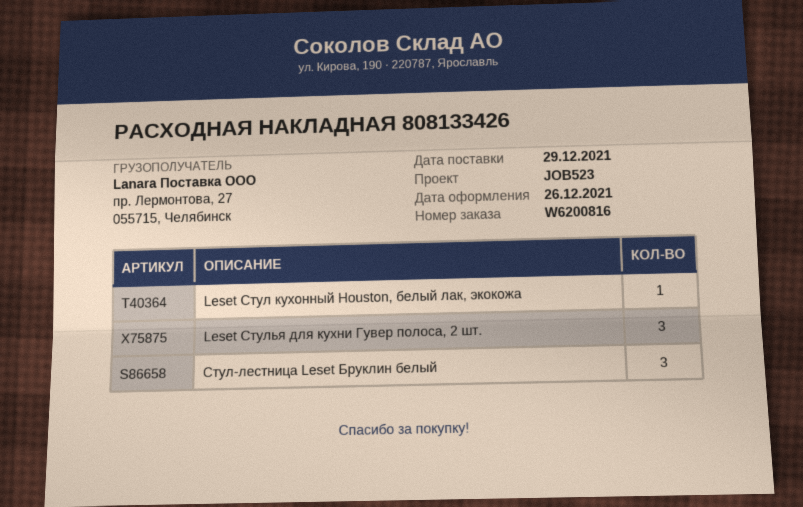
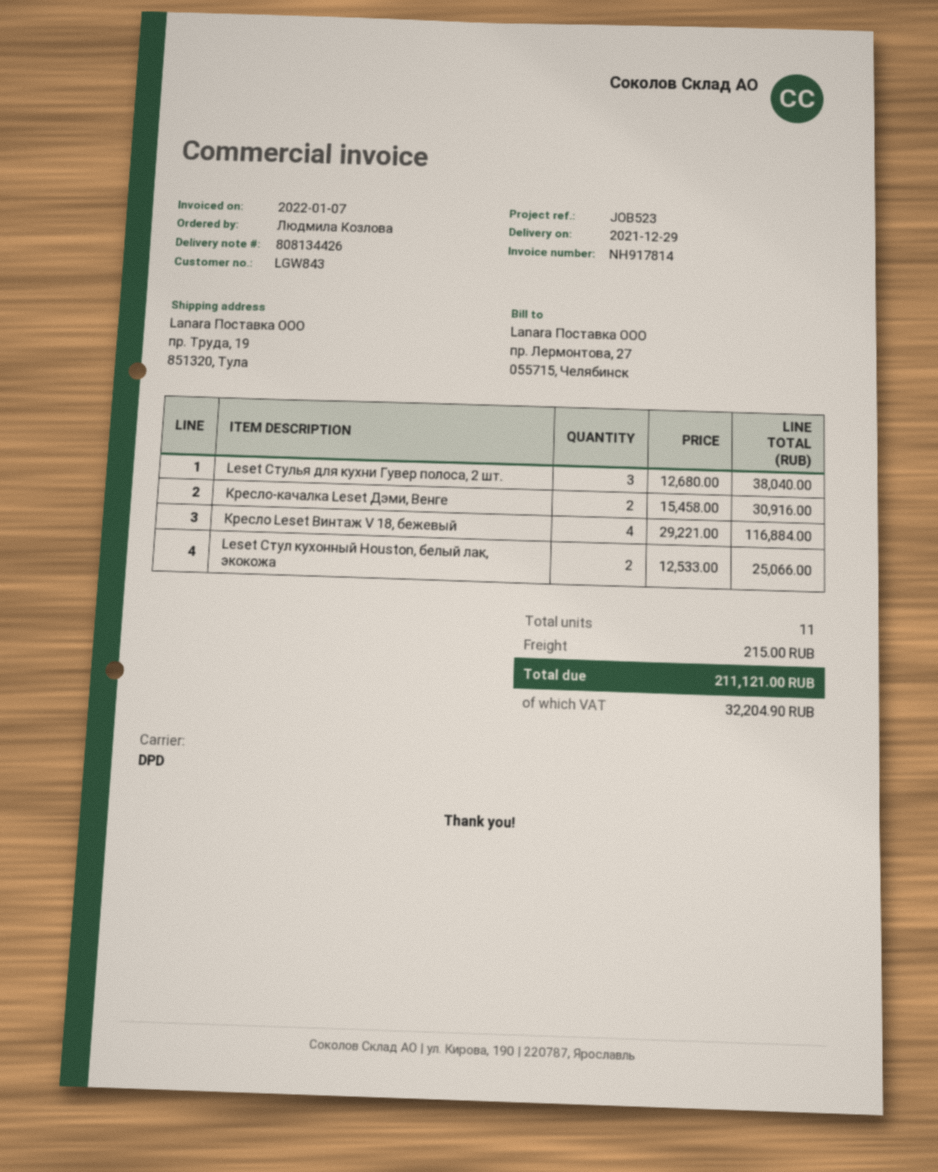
delivery note number: 808133426 -> 808134426
ship to: пр. Лермонтова, 27, 055715, Челябинск -> пр. Труда, 19, 851320, Тула
Leset Стул кухонный Houston, белый лак, экокожа: 1 -> 2
Стул-лестница Leset Бруклин белый: 3 -> none
Кресло-качалка Leset Дэми, Венге: none -> 2
Кресло Leset Винтаж V 18, бежевый: none -> 4

